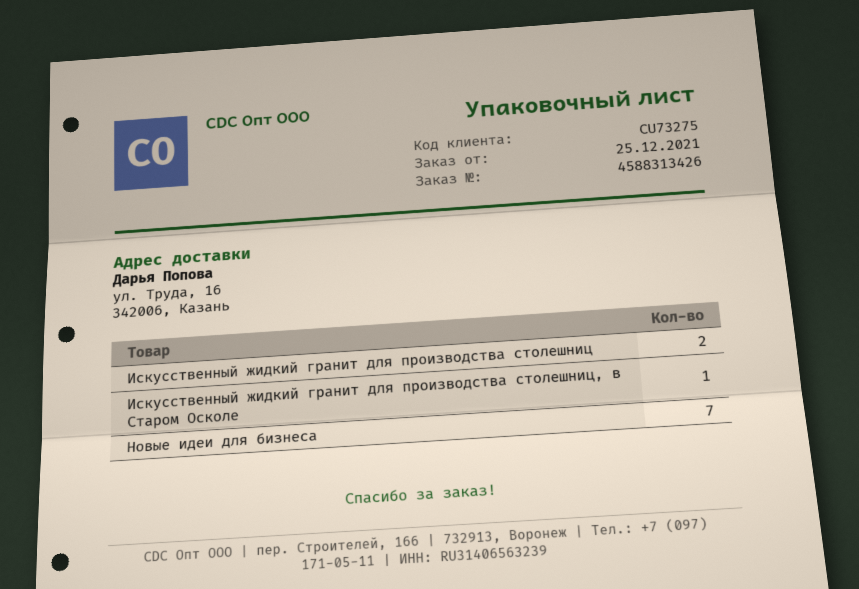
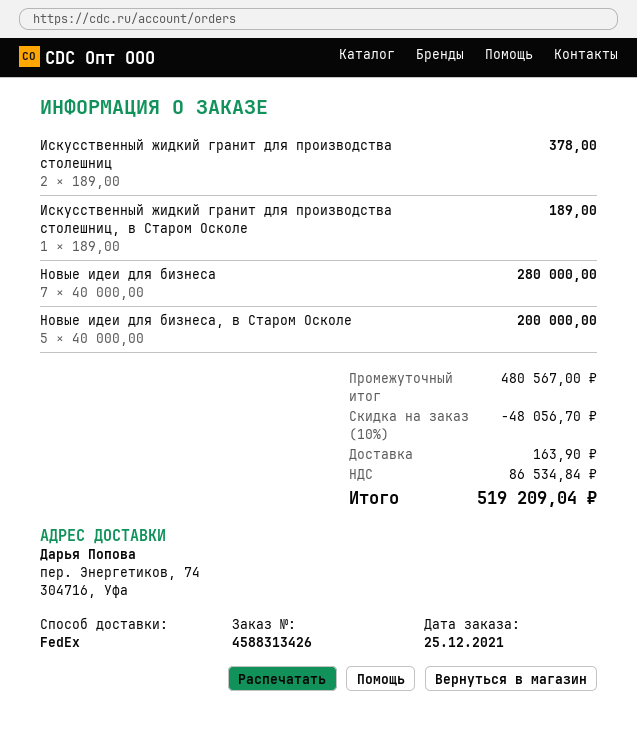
ship to: ул. Труда, 16, 342006, Казань -> пер. Энергетиков, 74, 304716, Уфа
Новые идеи для бизнеса, в Старом Осколе: none -> 5

